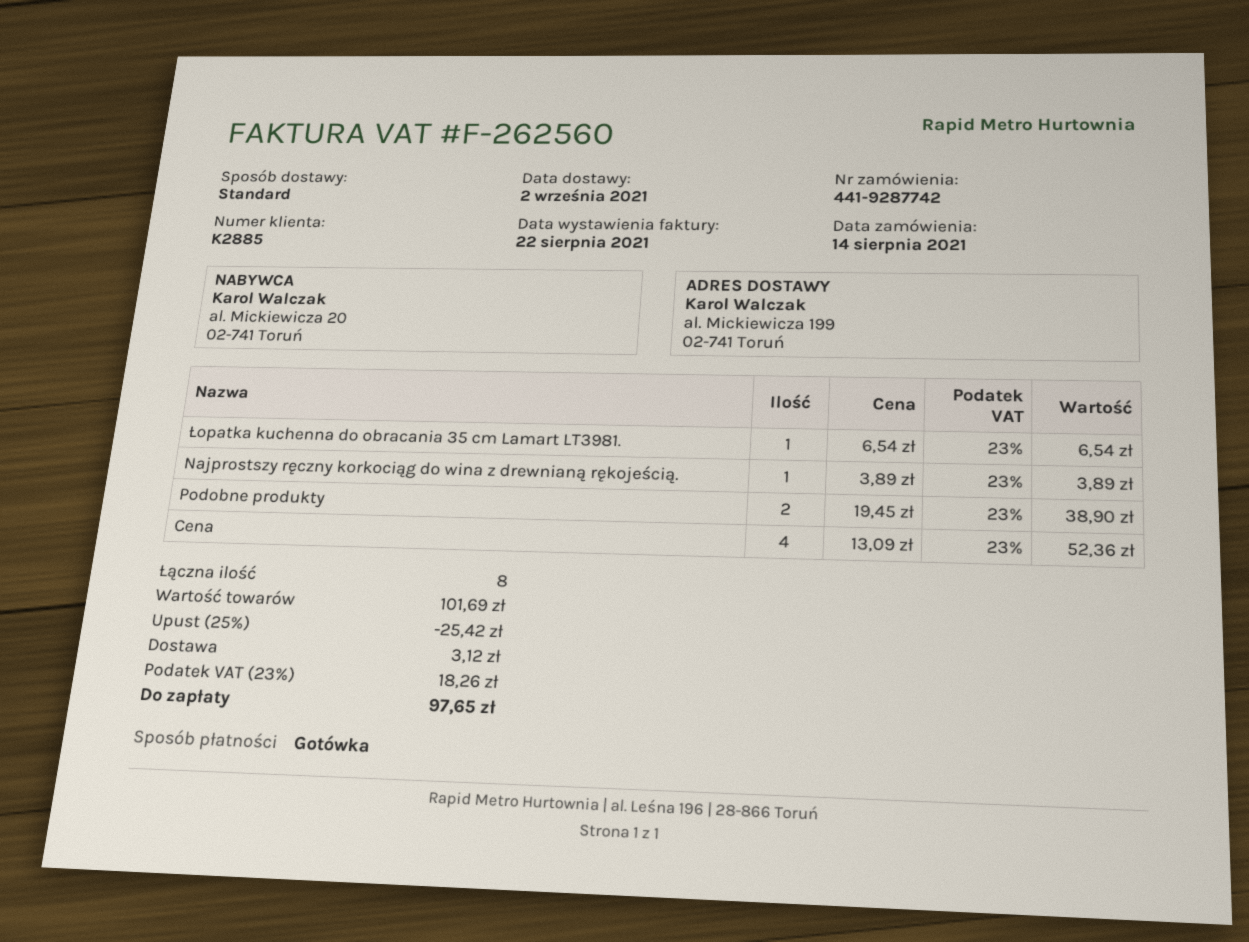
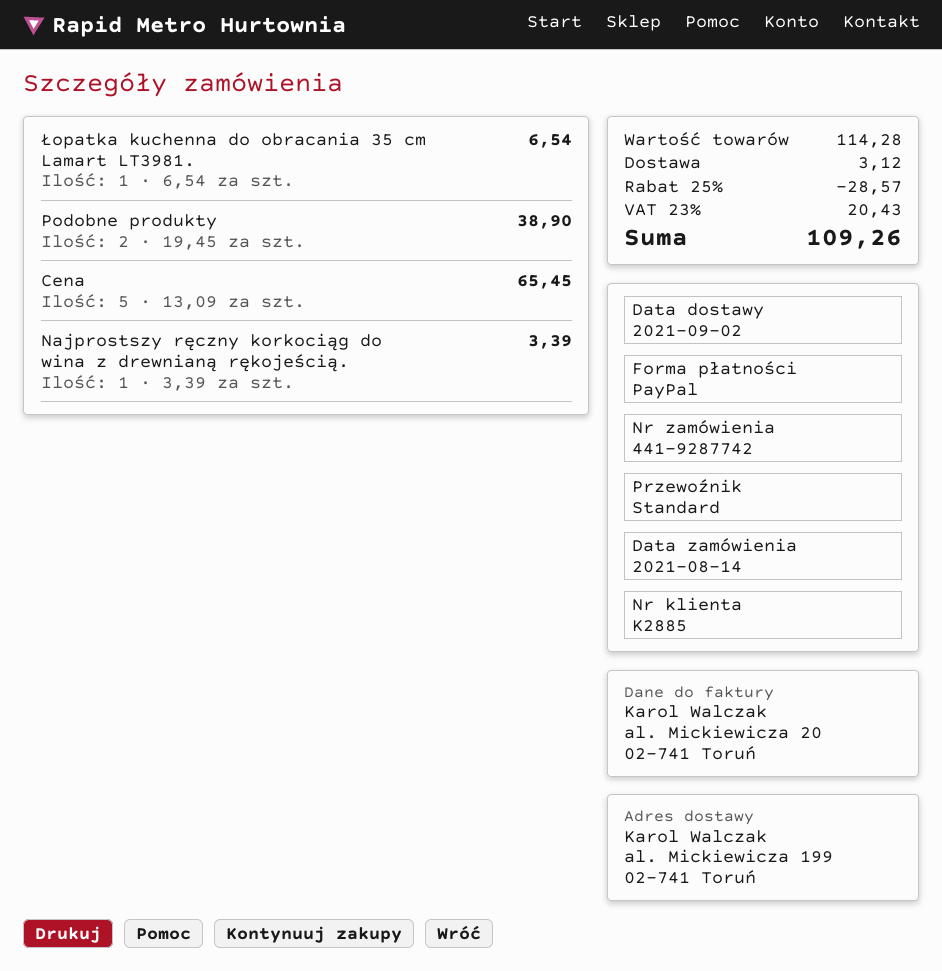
payment method: cash -> PayPal
Najprostszy ręczny korkociąg do wina z drewnianą rękojeścią.: 1 x 3.89 = 3.89 -> 1 x 3.39 = 3.39
Cena: 4 x 13.09 = 52.36 -> 5 x 13.09 = 65.45
subtotal: 101.69 -> 114.28
discount: 25% = 25.42 -> 25% = 28.57
tax: 23% = 18.26 -> 23% = 20.43
total: 97.65 -> 109.26

